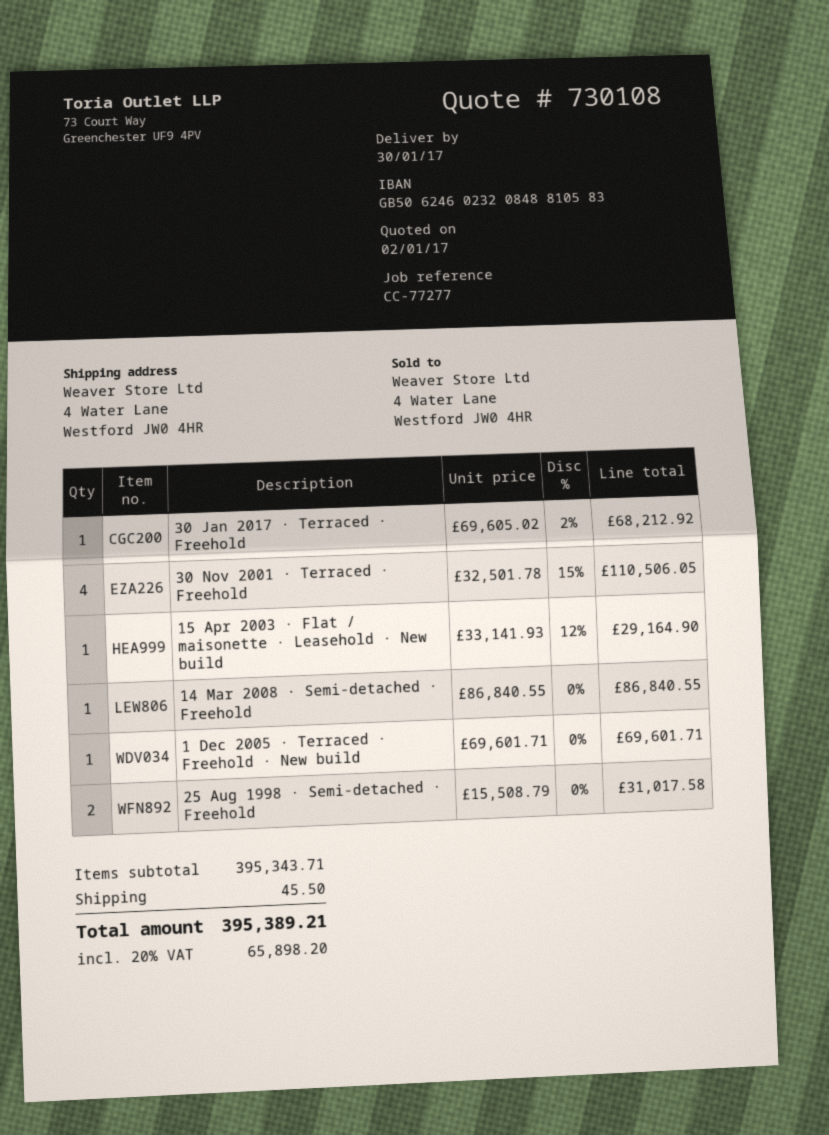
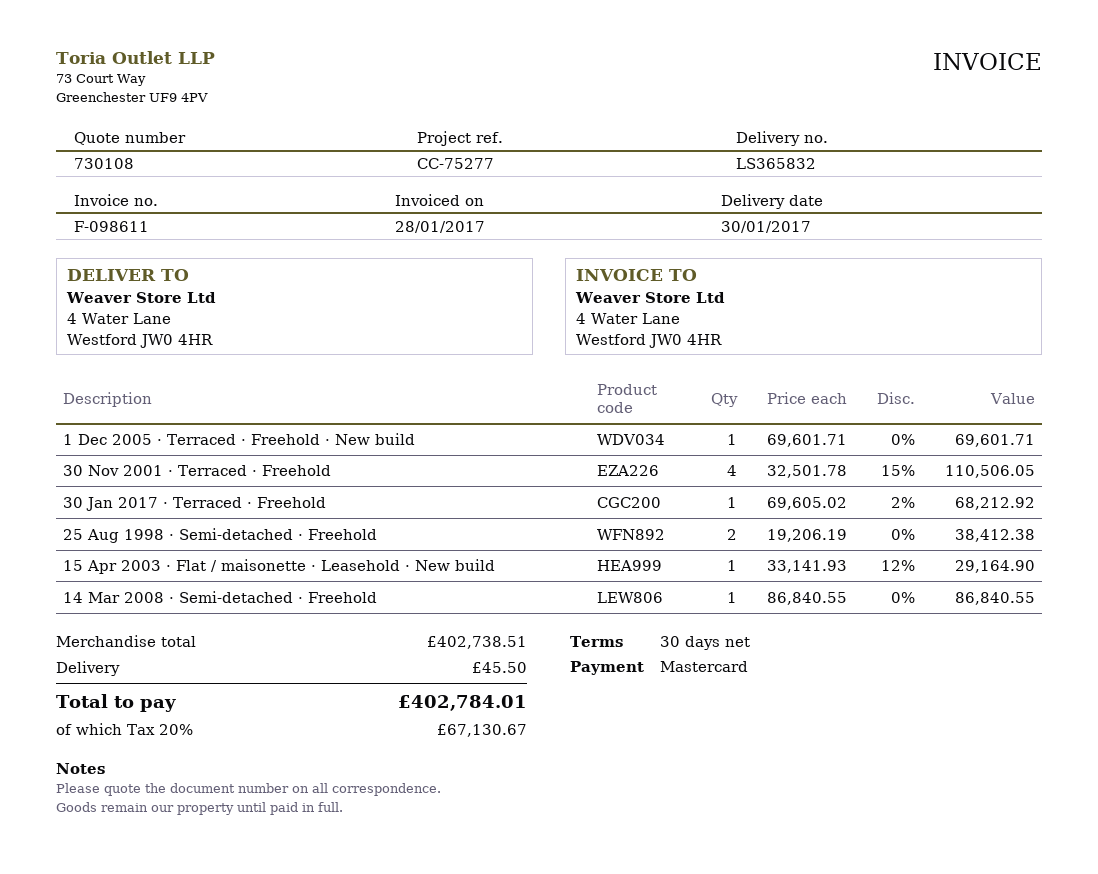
reference: CC-77277 -> CC-75277
25 Aug 1998 · Semi-detached · Freehold: 2 x 15508.79 = 31017.58 -> 2 x 19206.19 = 38412.38
subtotal: 395343.71 -> 402738.51
tax: 20% = 65898.20 -> 20% = 67130.67
total: 395389.21 -> 402784.01

